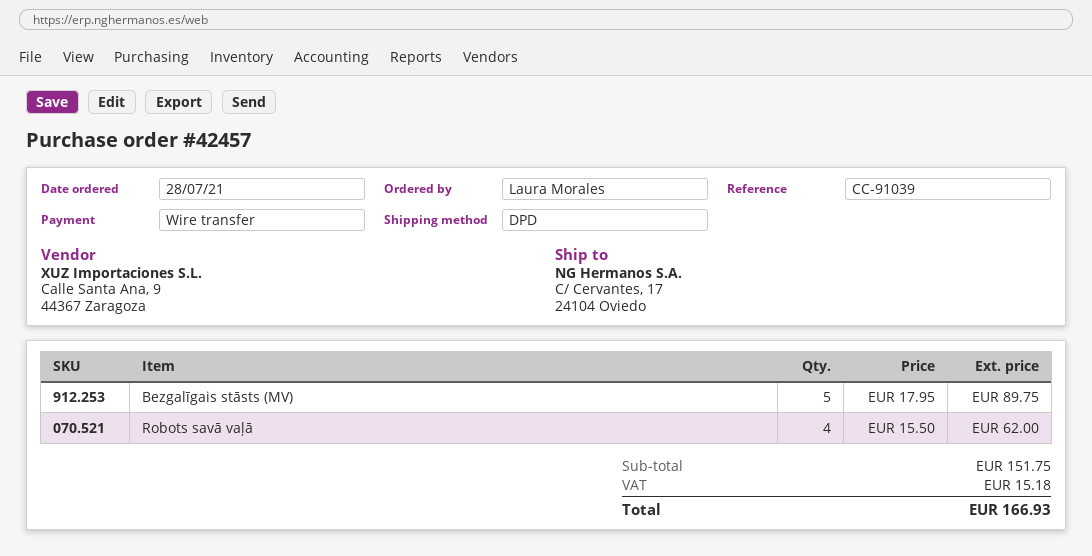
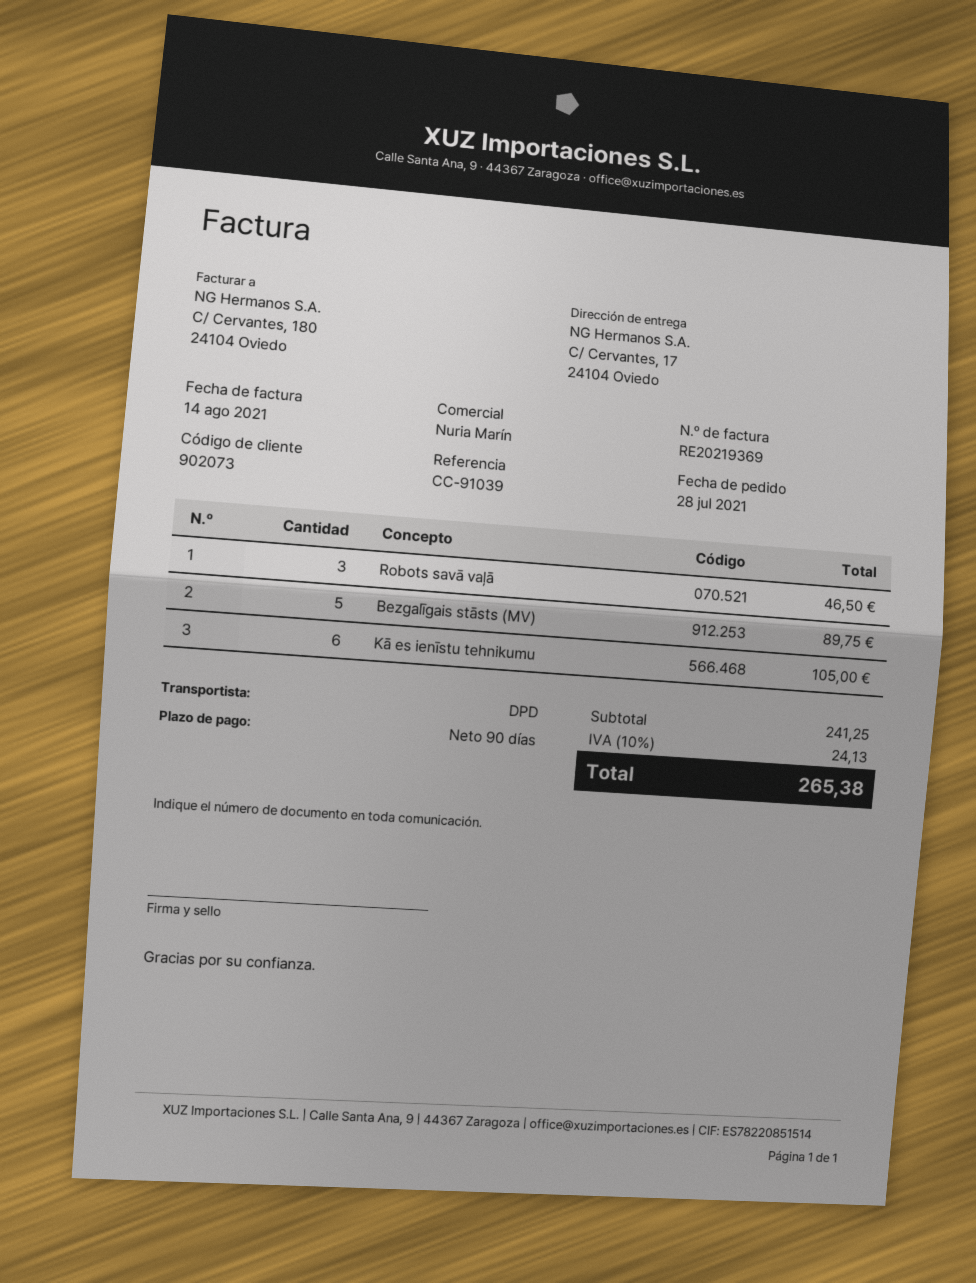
Robots savā vaļā: 4 for 62.00 -> 3 for 46.50
Kā es ienīstu tehnikumu: none -> 6 for 105.00
subtotal: 151.75 -> 241.25
tax: 15.18 -> 24.13
total: 166.93 -> 265.38

